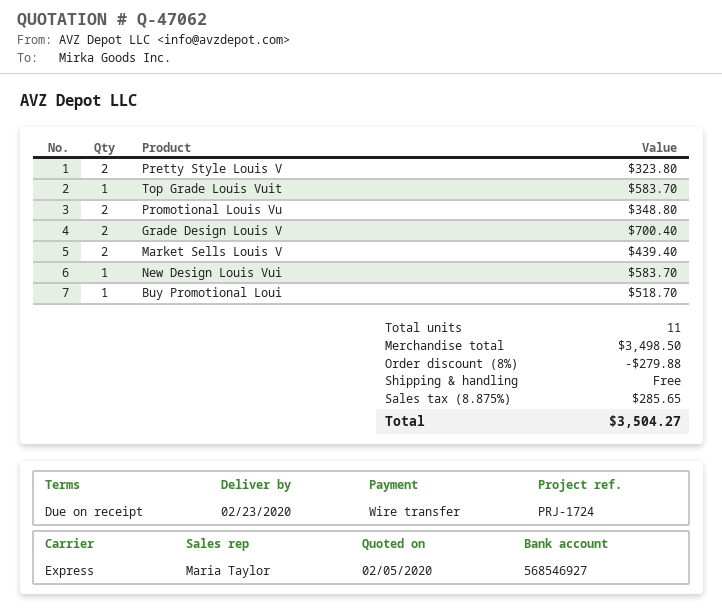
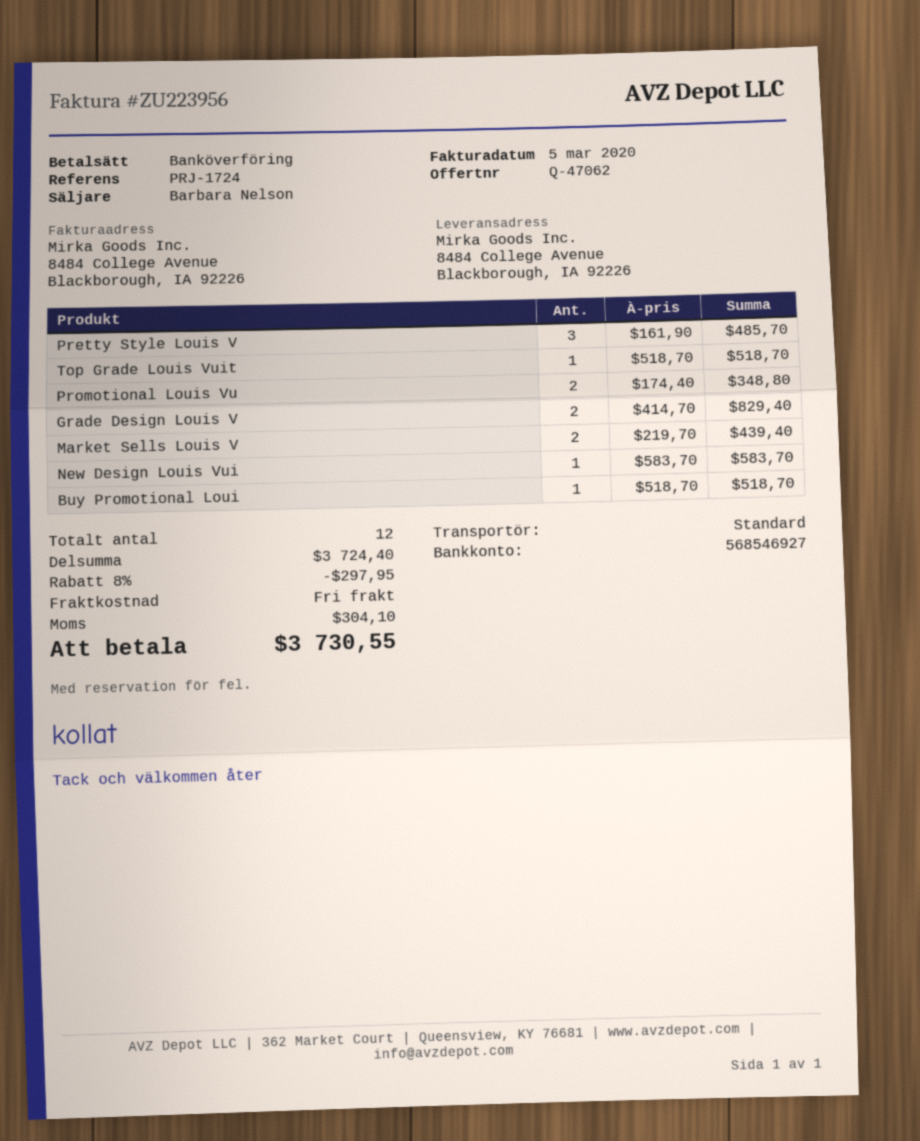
sales rep: Maria Taylor -> Barbara Nelson
shipping method: express -> standard
Pretty Style Louis V: 2 for 323.80 -> 3 for 485.70
Top Grade Louis Vuit: 1 for 583.70 -> 1 for 518.70
Grade Design Louis V: 2 for 700.40 -> 2 for 829.40
total quantity: 11 -> 12
subtotal: 3498.50 -> 3724.40
discount: 8% = 279.88 -> 8% = 297.95
tax: 285.65 -> 304.10
total: 3504.27 -> 3730.55

